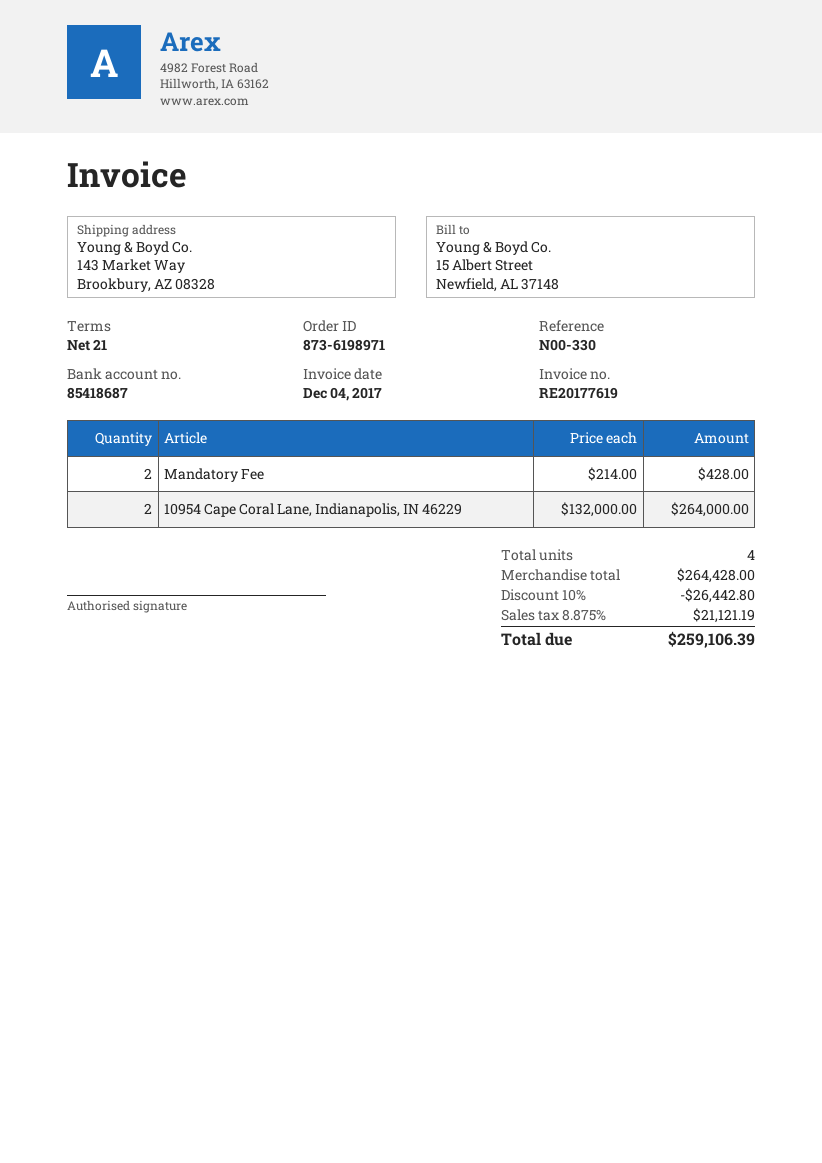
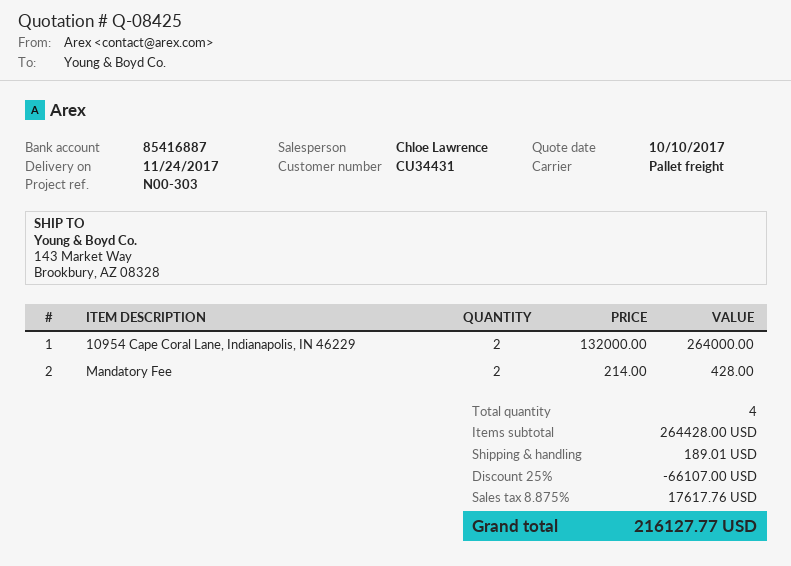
reference: N00-330 -> N00-303
bank account: 85418687 -> 85416887
discount: 10% = 26442.80 -> 25% = 66107.00
shipping: none -> 189.01
tax: 8.875% = 21121.19 -> 8.875% = 17617.76
total: 259106.39 -> 216127.77

